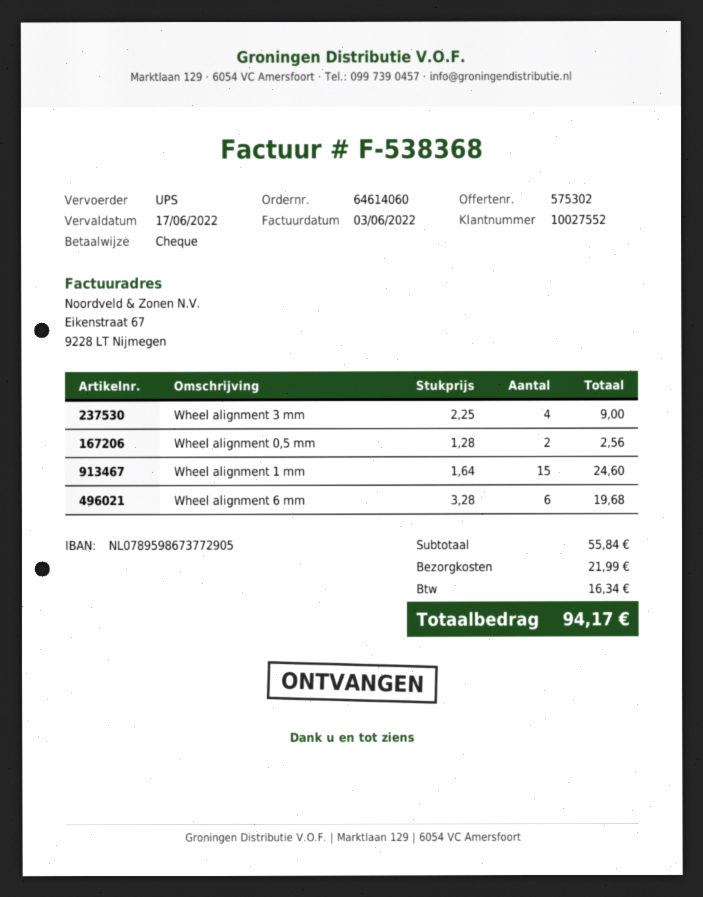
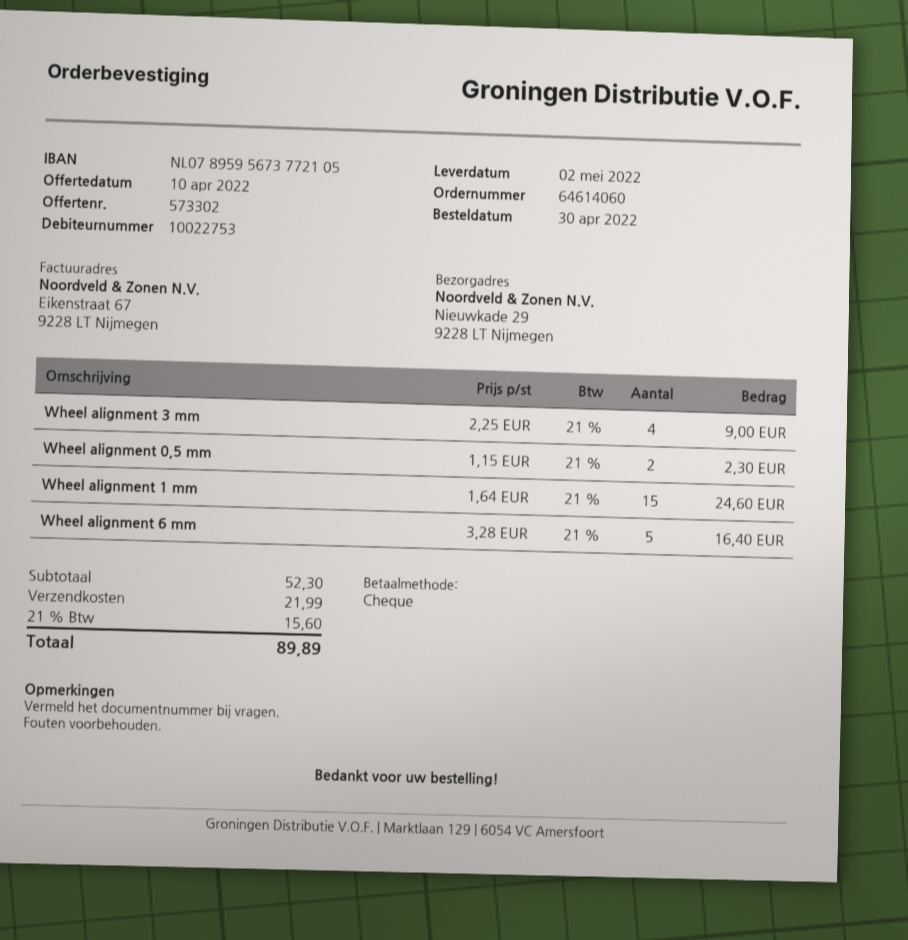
quote number: 575302 -> 573302
customer number: 10027552 -> 10022753
bank account: NL0789598673772905 -> NL0789595673772105
Wheel alignment 0,5 mm: 2 x 1.28 = 2.56 -> 2 x 1.15 = 2.30
Wheel alignment 6 mm: 6 x 3.28 = 19.68 -> 5 x 3.28 = 16.40
subtotal: 55.84 -> 52.30
tax: 16.34 -> 15.60
total: 94.17 -> 89.89

